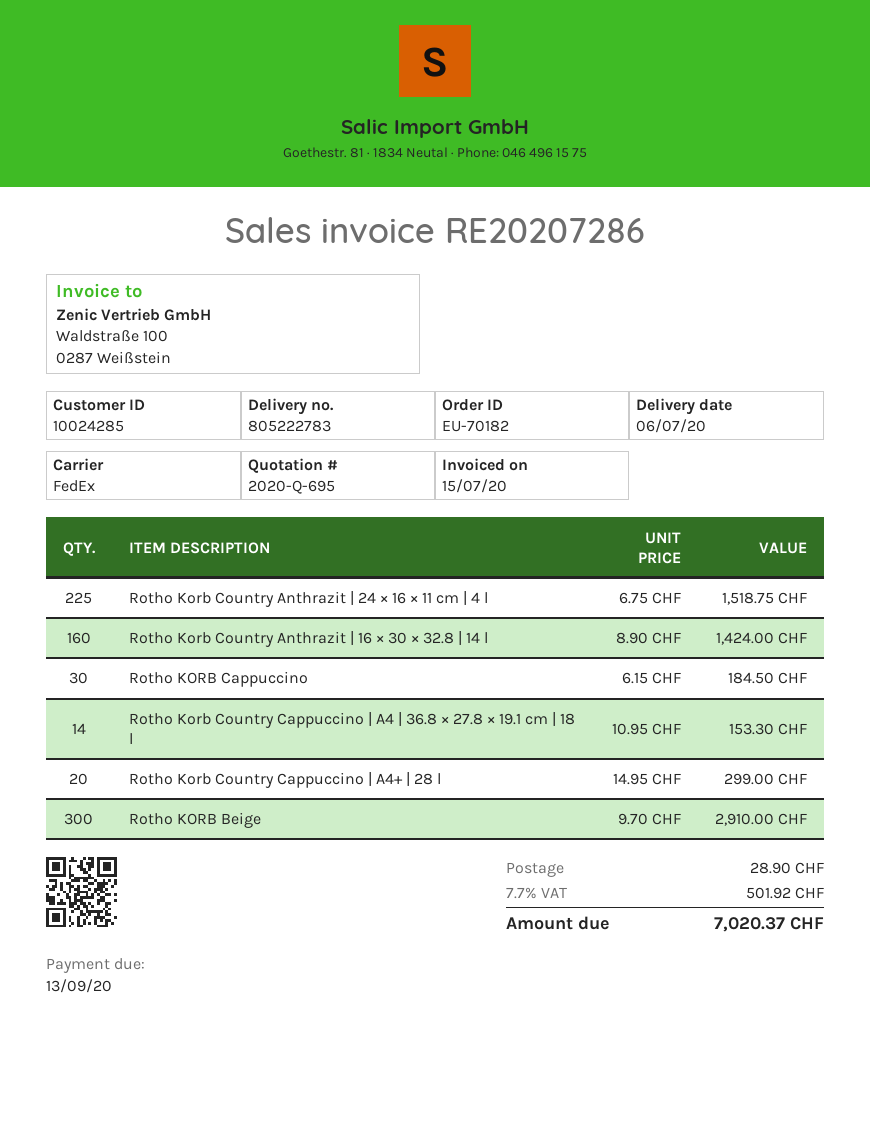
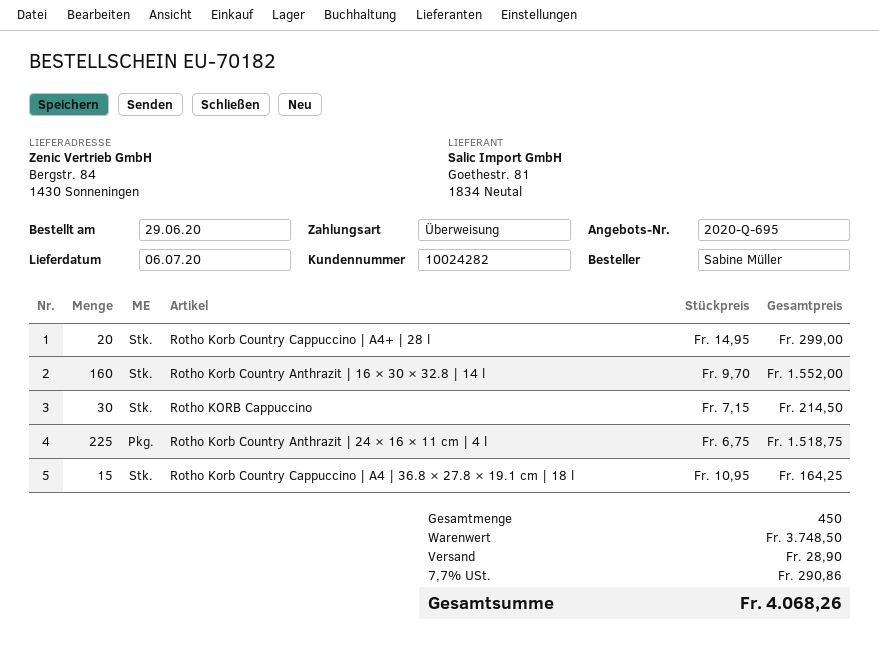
customer number: 10024285 -> 10024282
Rotho Korb Country Anthrazit | 16 × 30 × 32.8 | 14 l: 160 x 8.90 = 1424.00 -> 160 x 9.70 = 1552.00
Rotho KORB Cappuccino: 30 x 6.15 = 184.50 -> 30 x 7.15 = 214.50
Rotho Korb Country Cappuccino | A4 | 36.8 × 27.8 × 19.1 cm | 18 l: 14 x 10.95 = 153.30 -> 15 x 10.95 = 164.25
Rotho KORB Beige: 300 x 9.70 = 2910.00 -> none
tax: 7.7% = 501.92 -> 7.7% = 290.86
total: 7020.37 -> 4068.26

